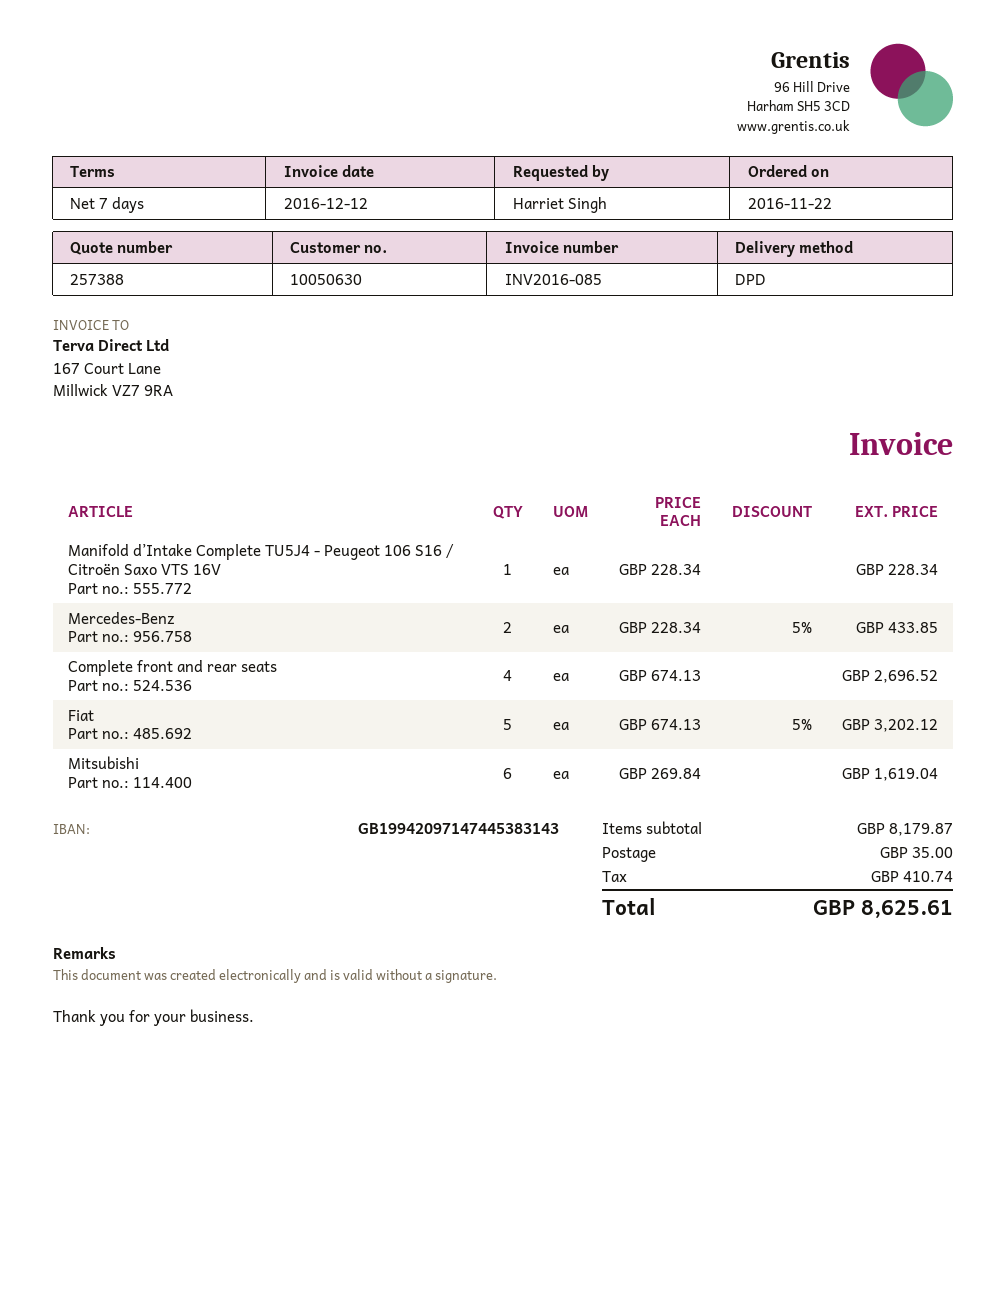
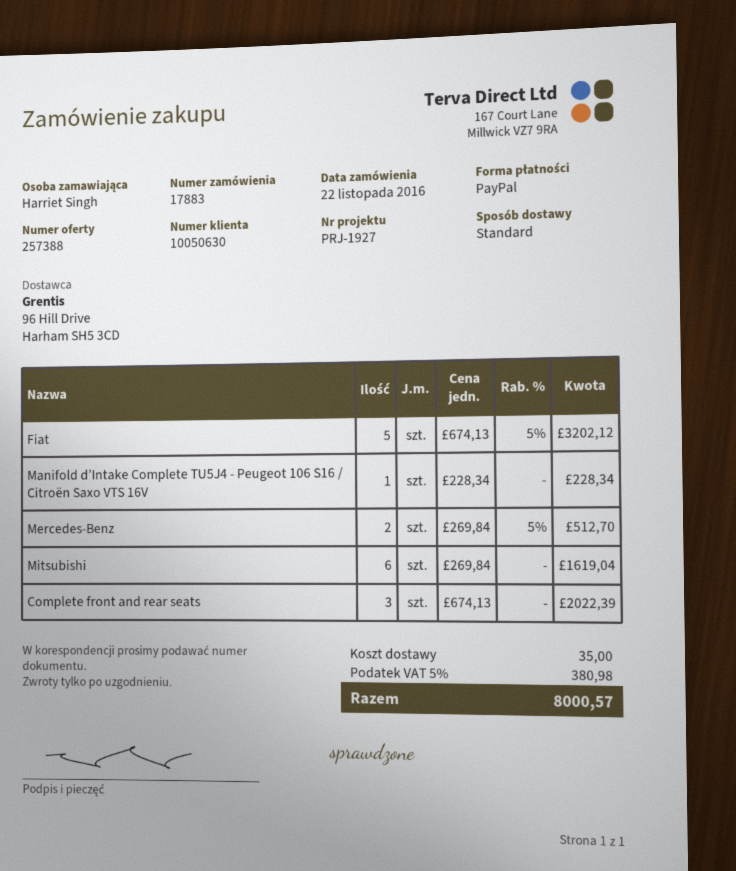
shipping method: DPD -> standard
Mercedes-Benz: 2 x 228.34 - 5% = 433.85 -> 2 x 269.84 - 5% = 512.70
Complete front and rear seats: 4 x 674.13 = 2696.52 -> 3 x 674.13 = 2022.39
tax: 410.74 -> 380.98
total: 8625.61 -> 8000.57

